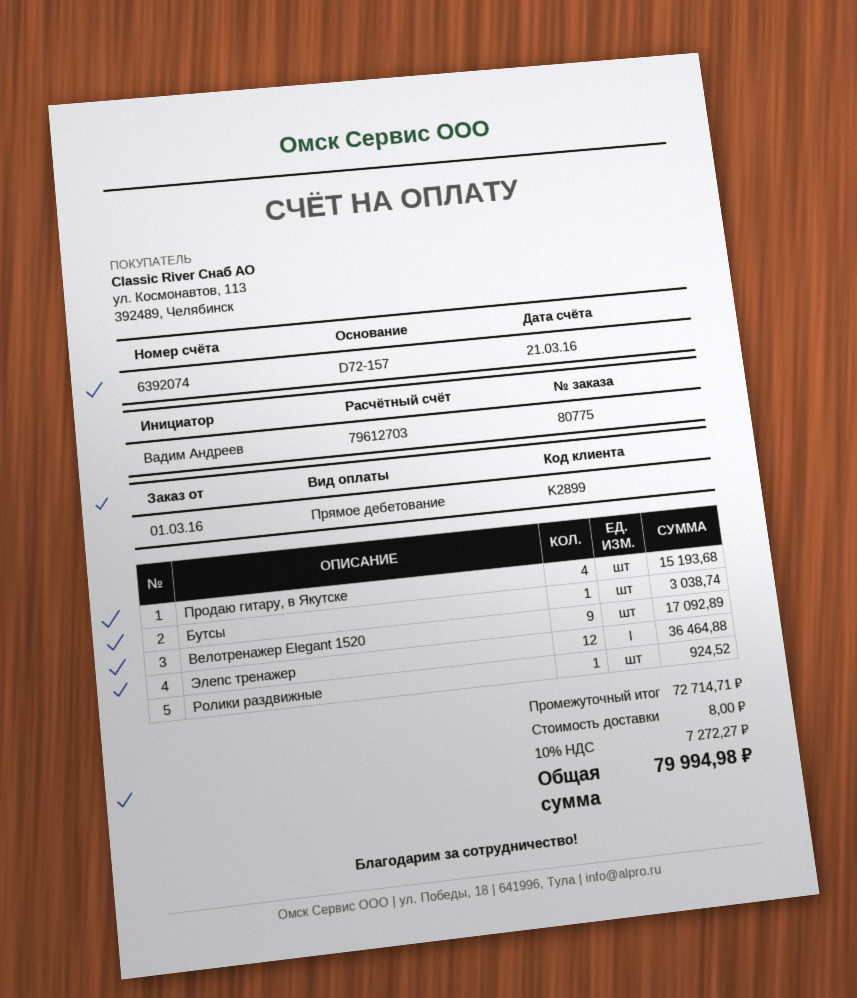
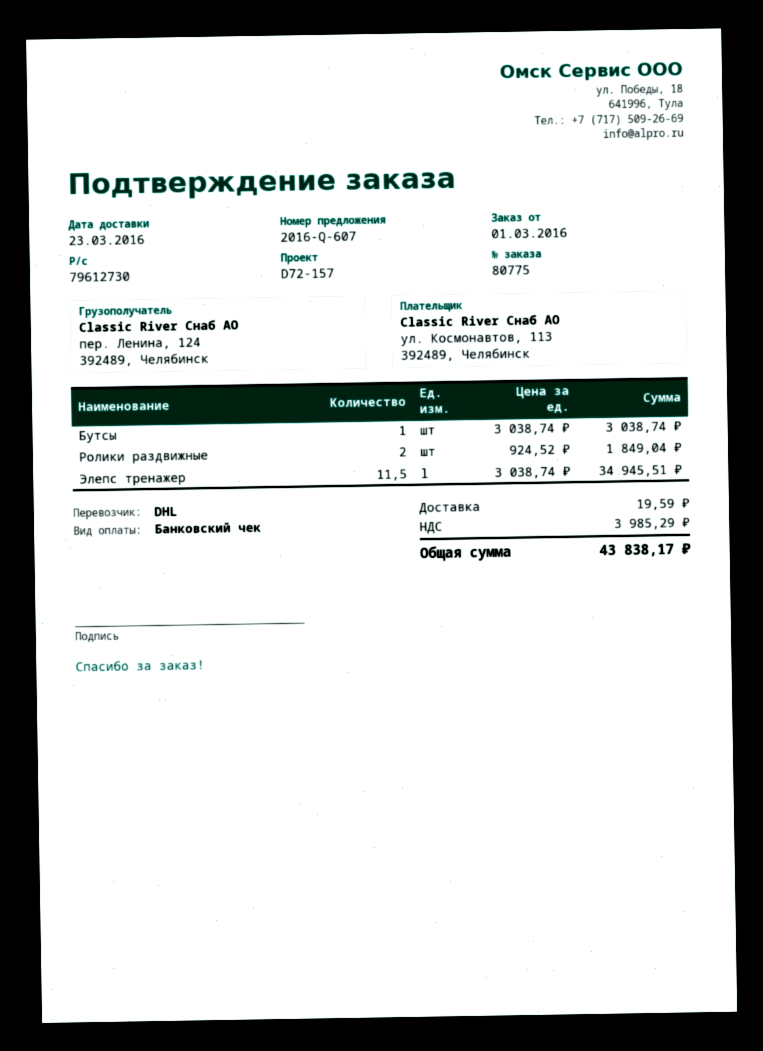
payment method: direct debit -> cheque
bank account: 79612703 -> 79612730
Продаю гитару, в Якутске: 4 for 15193.68 -> none
Велотренажер Elegant 1520: 9 for 17092.89 -> none
Элепс тренажер: 12 for 36464.88 -> 11.5 for 34945.51
Ролики раздвижные: 1 for 924.52 -> 2 for 1849.04
shipping: 8.00 -> 19.59
tax: 7272.27 -> 3985.29
total: 79994.98 -> 43838.17

